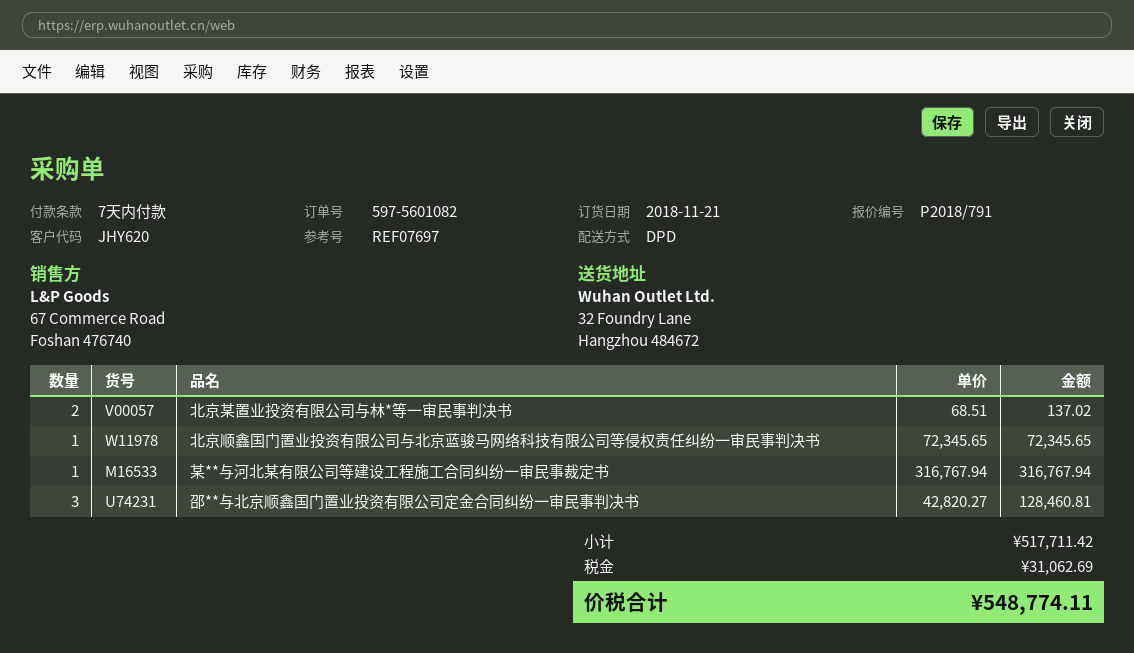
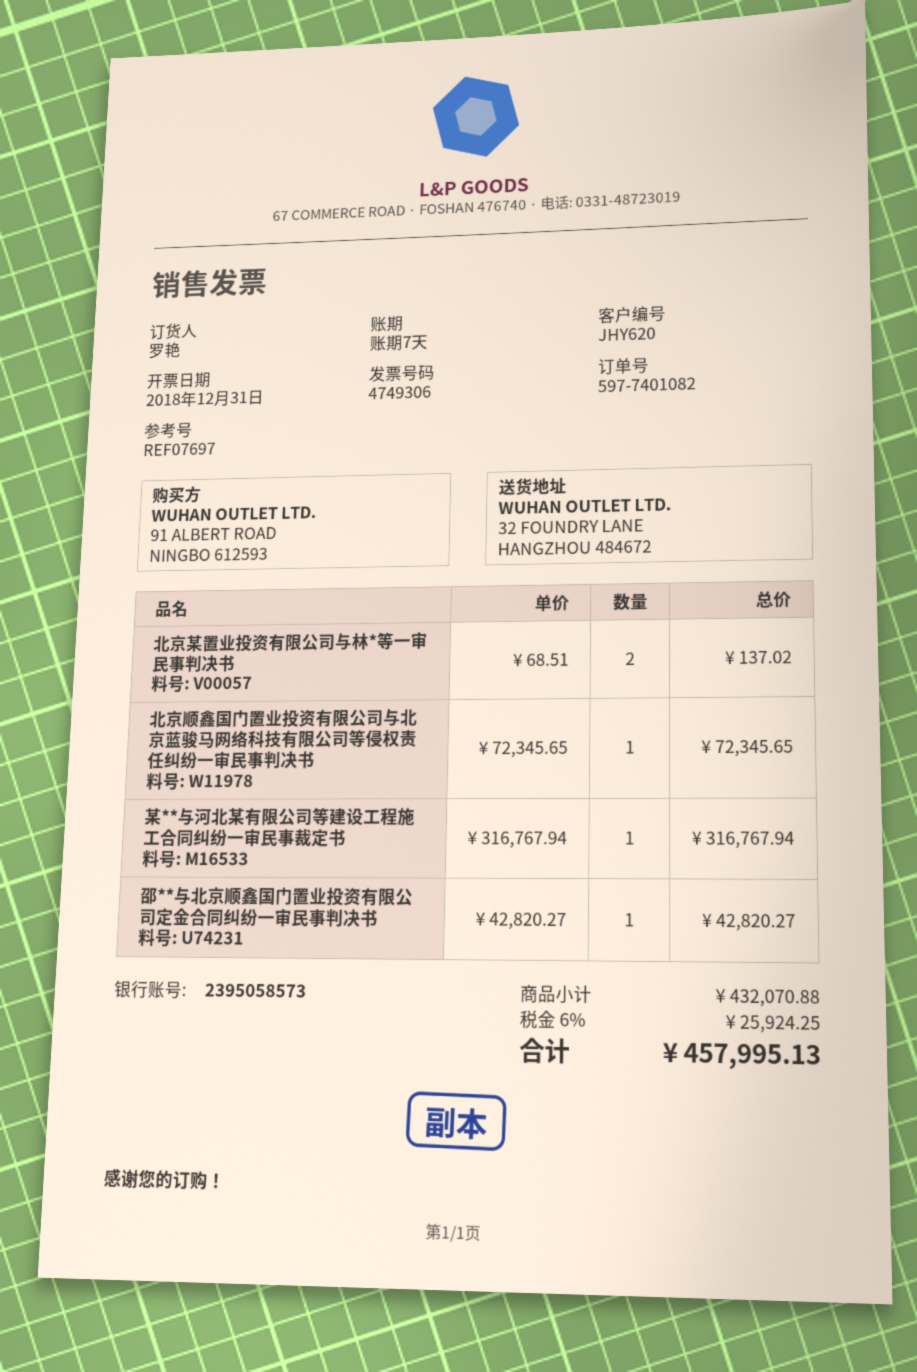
order number: 597-5601082 -> 597-7401082
邵**与北京顺鑫国门置业投资有限公司定金合同纠纷一审民事判决书: 3 x 42820.27 = 128460.81 -> 1 x 42820.27 = 42820.27
subtotal: 517711.42 -> 432070.88
tax: 31062.69 -> 25924.25
total: 548774.11 -> 457995.13

